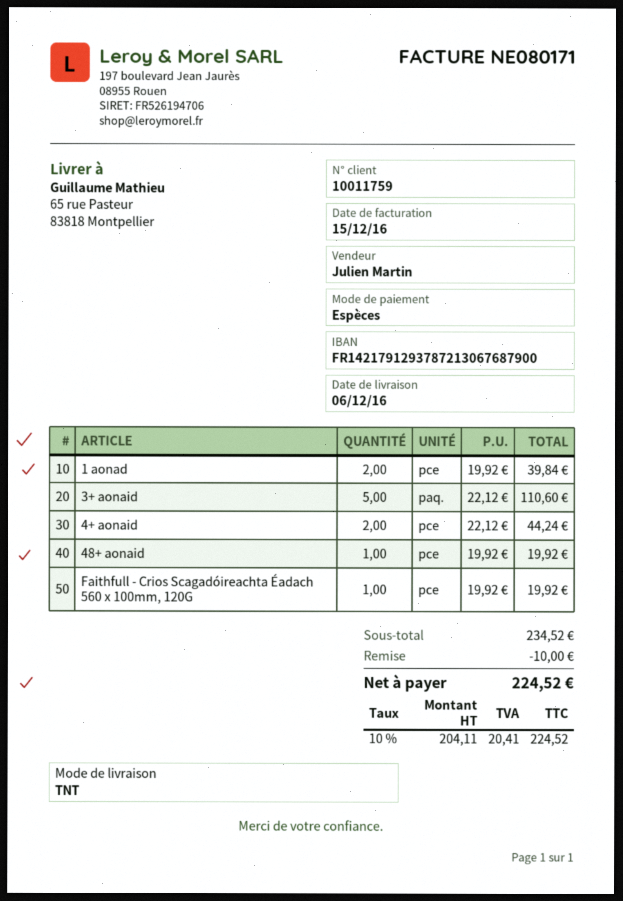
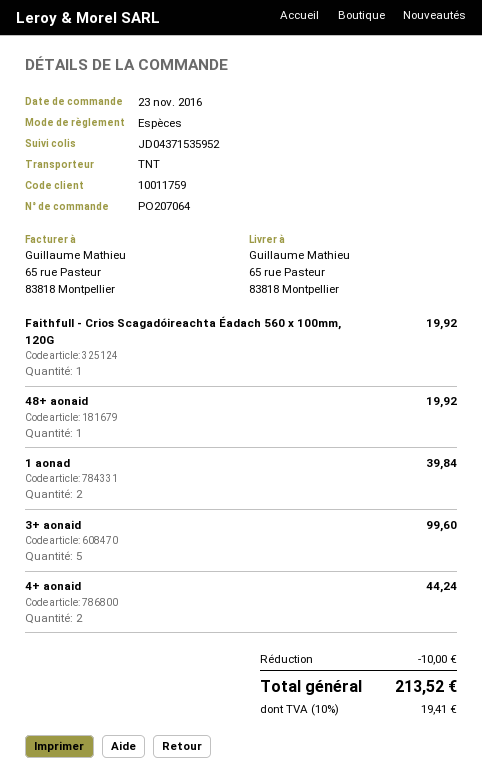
3+ aonaid: 5 for 110.60 -> 5 for 99.60
tax: 10% = 20.41 -> 10% = 19.41
total: 224.52 -> 213.52

